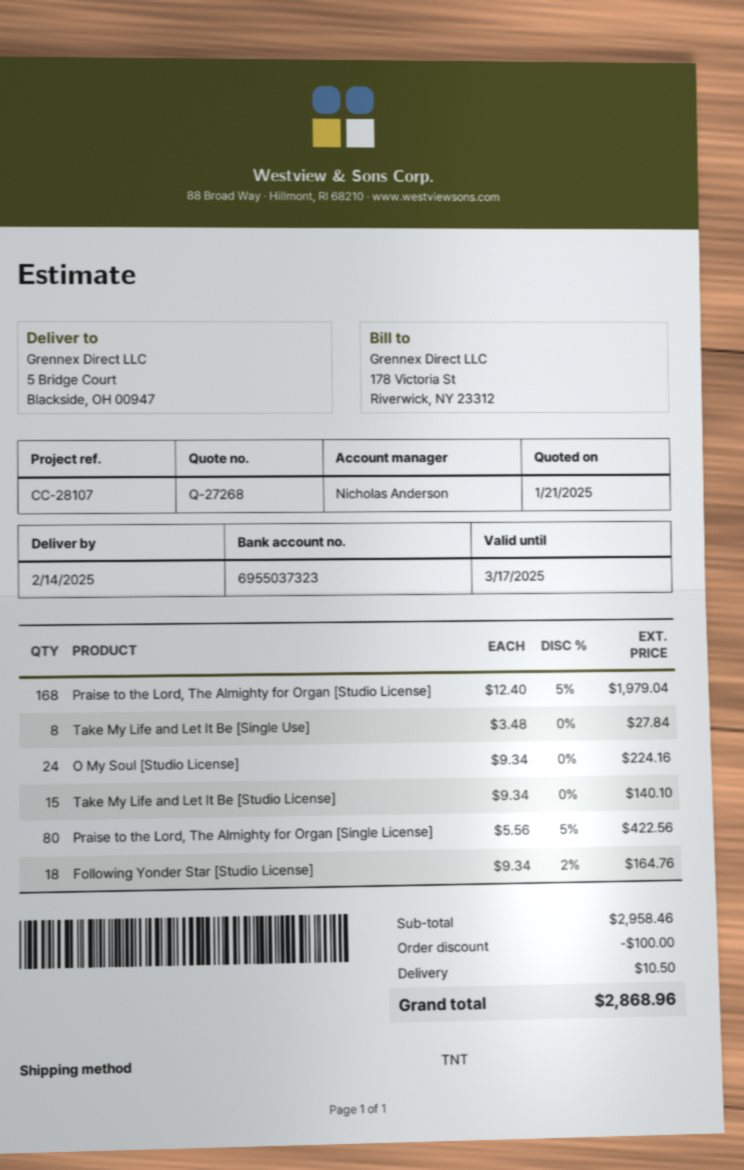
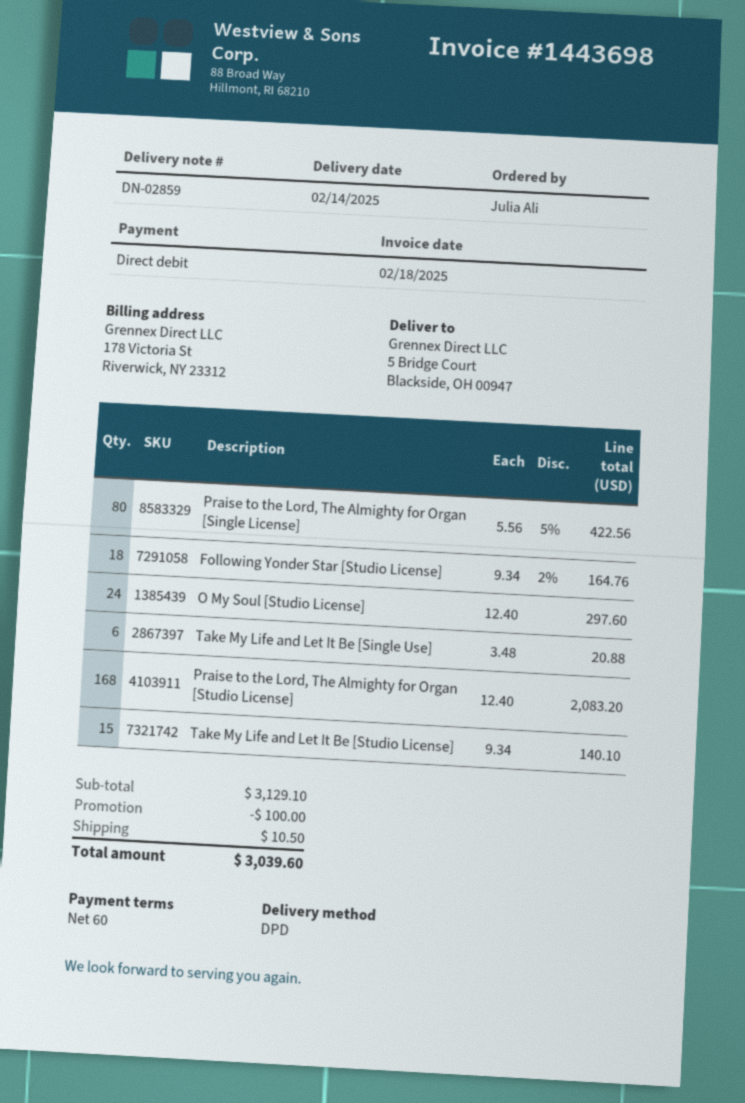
shipping method: TNT -> DPD
Praise to the Lord, The Almighty for Organ [Studio License]: 168 x 12.40 - 5% = 1979.04 -> 168 x 12.40 = 2083.20
Take My Life and Let It Be [Single Use]: 8 x 3.48 = 27.84 -> 6 x 3.48 = 20.88
O My Soul [Studio License]: 24 x 9.34 = 224.16 -> 24 x 12.40 = 297.60
subtotal: 2958.46 -> 3129.10
total: 2868.96 -> 3039.60

